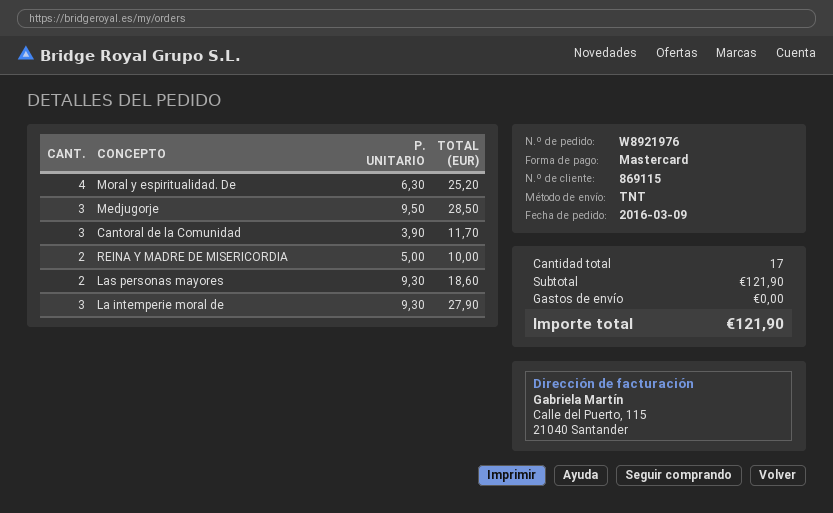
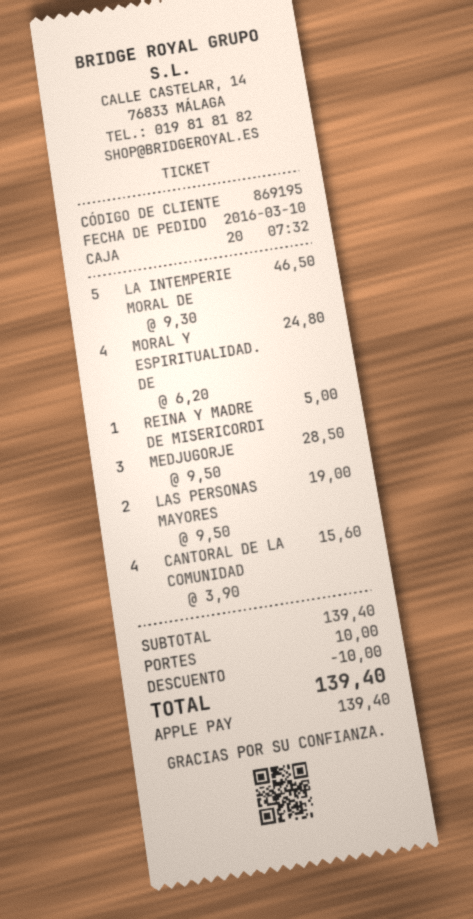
order date: 2016-03-09 -> 2016-03-10
customer number: 869115 -> 869195
payment method: Mastercard -> Apple Pay
Moral y espiritualidad. De: 4 x 6.30 = 25.20 -> 4 x 6.20 = 24.80
Cantoral de la Comunidad: 3 x 3.90 = 11.70 -> 4 x 3.90 = 15.60
REINA Y MADRE DE MISERICORDIA: 2 x 5.00 = 10.00 -> 1 x 5.00 = 5.00
Las personas mayores: 2 x 9.30 = 18.60 -> 2 x 9.50 = 19.00
La intemperie moral de: 3 x 9.30 = 27.90 -> 5 x 9.30 = 46.50
subtotal: 121.90 -> 139.40
discount: none -> 10.00
shipping: 0.00 -> 10.00
total: 121.90 -> 139.40

